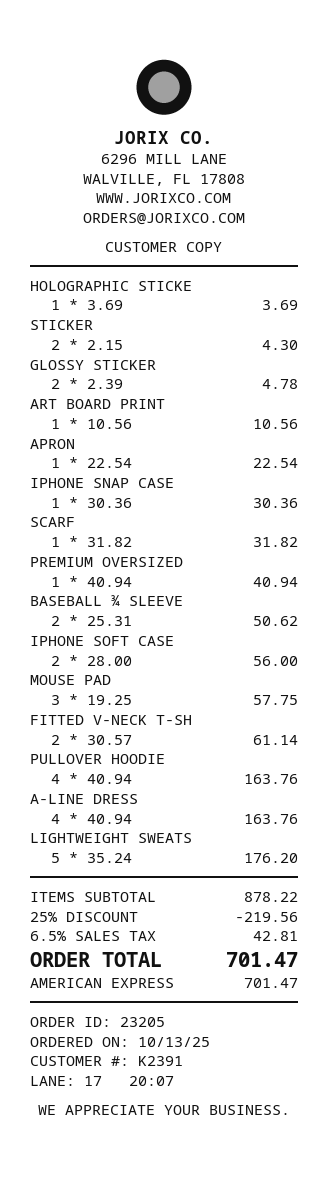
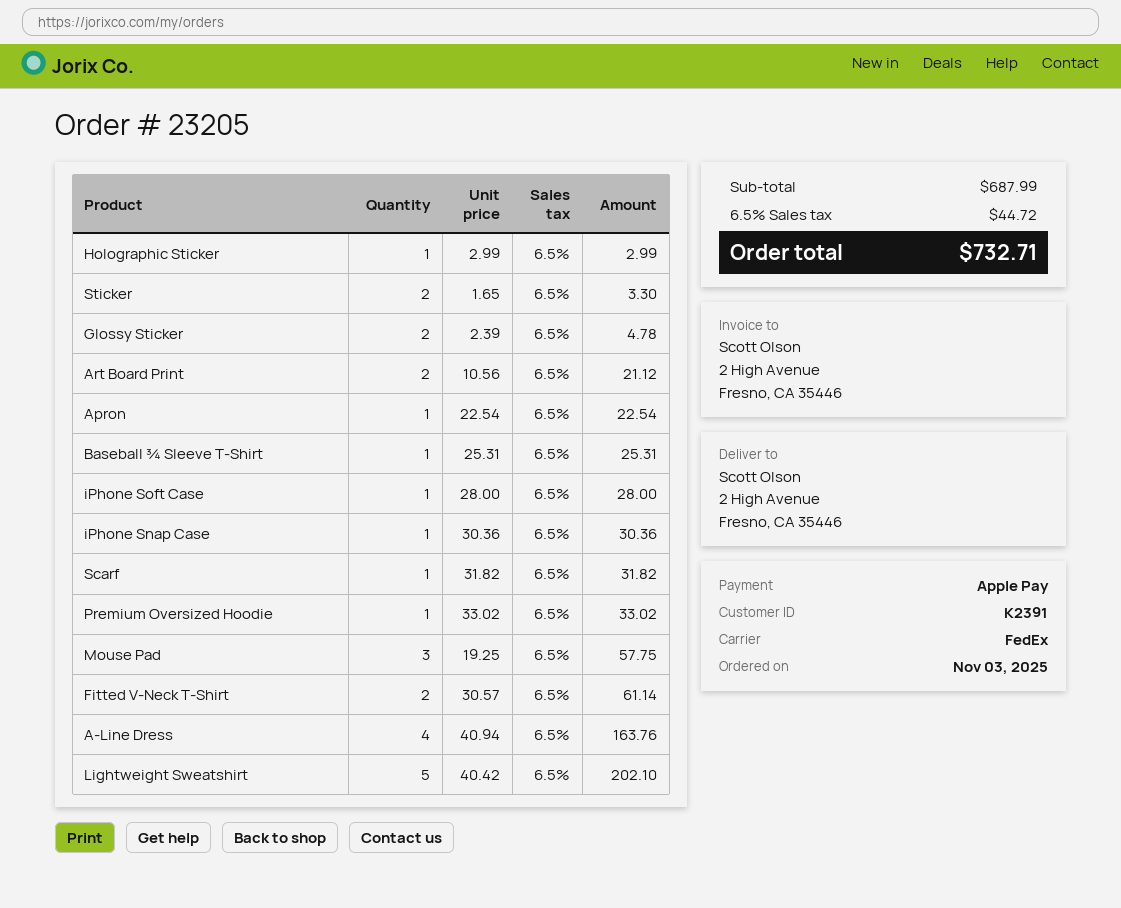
order date: 2025-10-13 -> 2025-11-03
payment method: American Express -> Apple Pay
HOLOGRAPHIC STICKE: 1 x 3.69 = 3.69 -> 1 x 2.99 = 2.99
STICKER: 2 x 2.15 = 4.30 -> 2 x 1.65 = 3.30
ART BOARD PRINT: 1 x 10.56 = 10.56 -> 2 x 10.56 = 21.12
PREMIUM OVERSIZED: 1 x 40.94 = 40.94 -> 1 x 33.02 = 33.02
BASEBALL ¾ SLEEVE: 2 x 25.31 = 50.62 -> 1 x 25.31 = 25.31
IPHONE SOFT CASE: 2 x 28.00 = 56.00 -> 1 x 28.00 = 28.00
PULLOVER HOODIE: 4 x 40.94 = 163.76 -> none
LIGHTWEIGHT SWEATS: 5 x 35.24 = 176.20 -> 5 x 40.42 = 202.10
subtotal: 878.22 -> 687.99
discount: 25% = 219.56 -> none
tax: 6.5% = 42.81 -> 6.5% = 44.72
total: 701.47 -> 732.71

